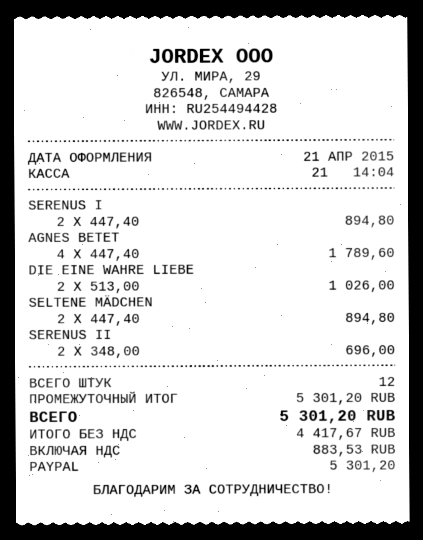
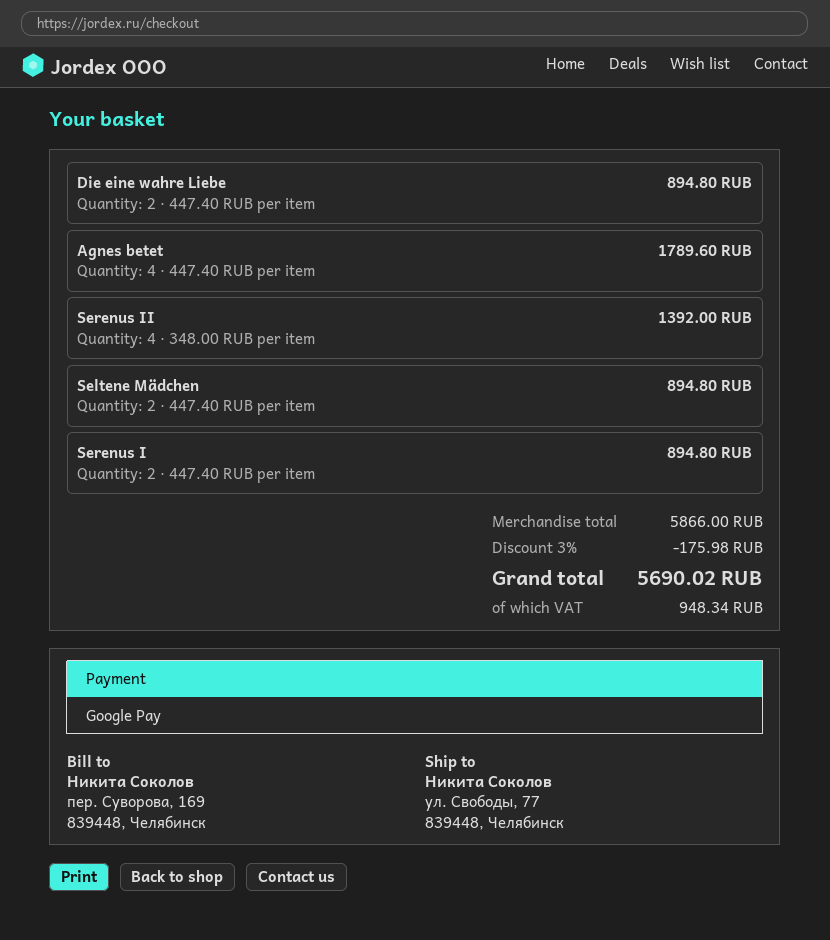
payment method: PayPal -> Google Pay
DIE EINE WAHRE LIEBE: 2 x 513.00 = 1026.00 -> 2 x 447.40 = 894.80
SERENUS II: 2 x 348.00 = 696.00 -> 4 x 348.00 = 1392.00
subtotal: 5301.20 -> 5866.00
discount: none -> 3% = 175.98
tax: 883.53 -> 948.34
total: 5301.20 -> 5690.02

